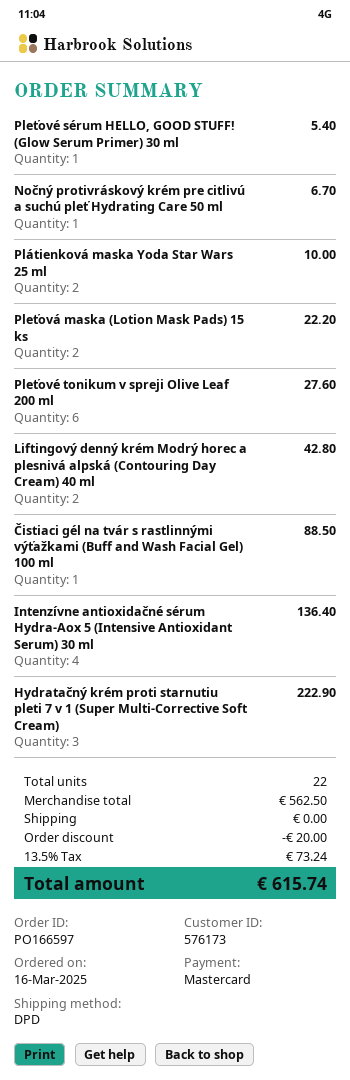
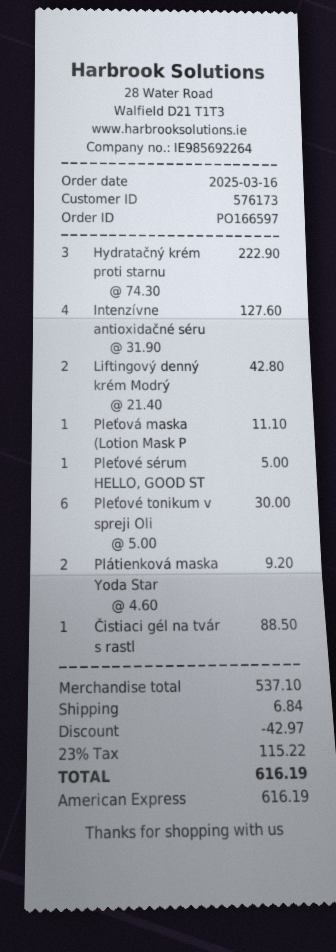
payment method: Mastercard -> American Express
Pleťové sérum HELLO, GOOD STUFF! (Glow Serum Primer) 30 ml: 1 for 5.40 -> 1 for 5.00
Nočný protivráskový krém pre citlivú a suchú pleť Hydrating Care 50 ml: 1 for 6.70 -> none
Plátienková maska Yoda Star Wars 25 ml: 2 for 10.00 -> 2 for 9.20
Pleťová maska (Lotion Mask Pads) 15 ks: 2 for 22.20 -> 1 for 11.10
Pleťové tonikum v spreji Olive Leaf 200 ml: 6 for 27.60 -> 6 for 30.00
Intenzívne antioxidačné sérum Hydra-Aox 5 (Intensive Antioxidant Serum) 30 ml: 4 for 136.40 -> 4 for 127.60
subtotal: 562.50 -> 537.10
discount: 20.00 -> 42.97
shipping: 0.00 -> 6.84
tax: 13.5% = 73.24 -> 23% = 115.22
total: 615.74 -> 616.19

